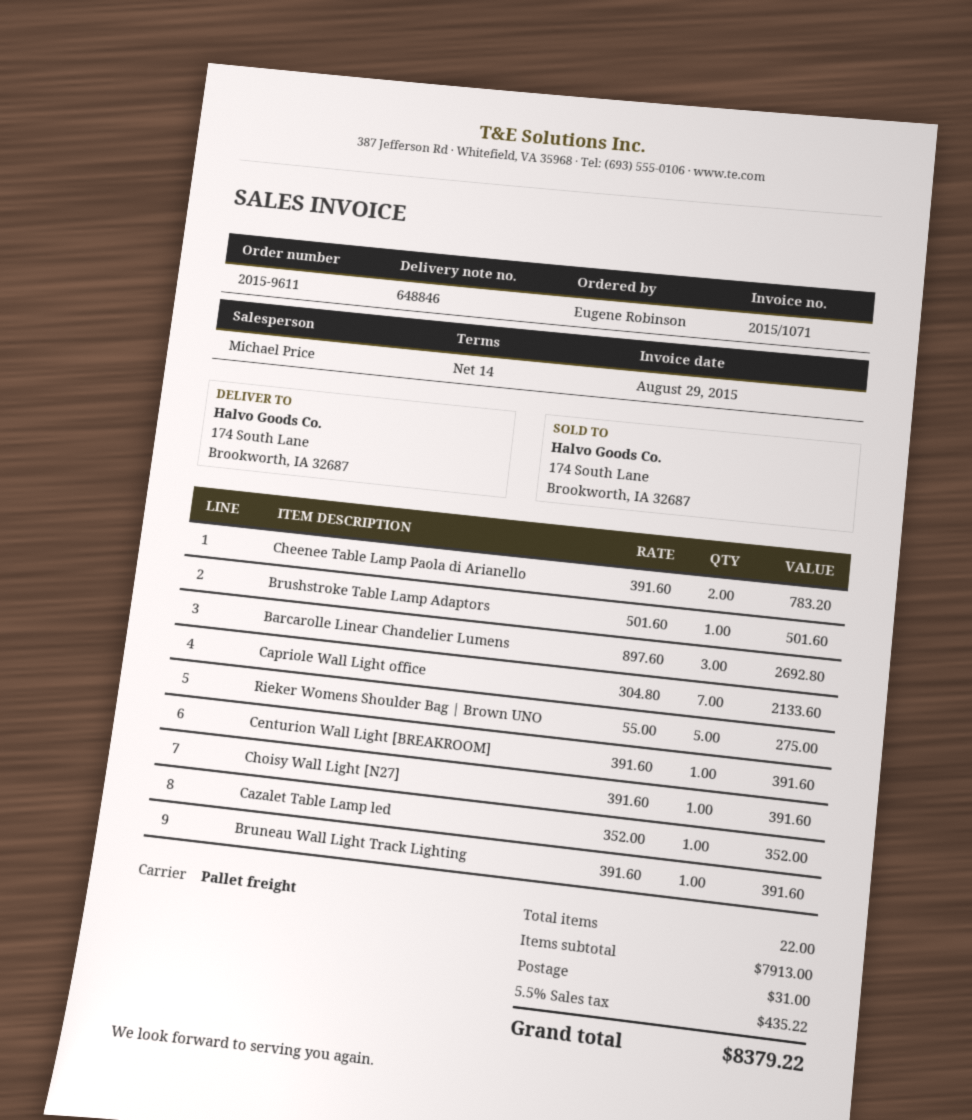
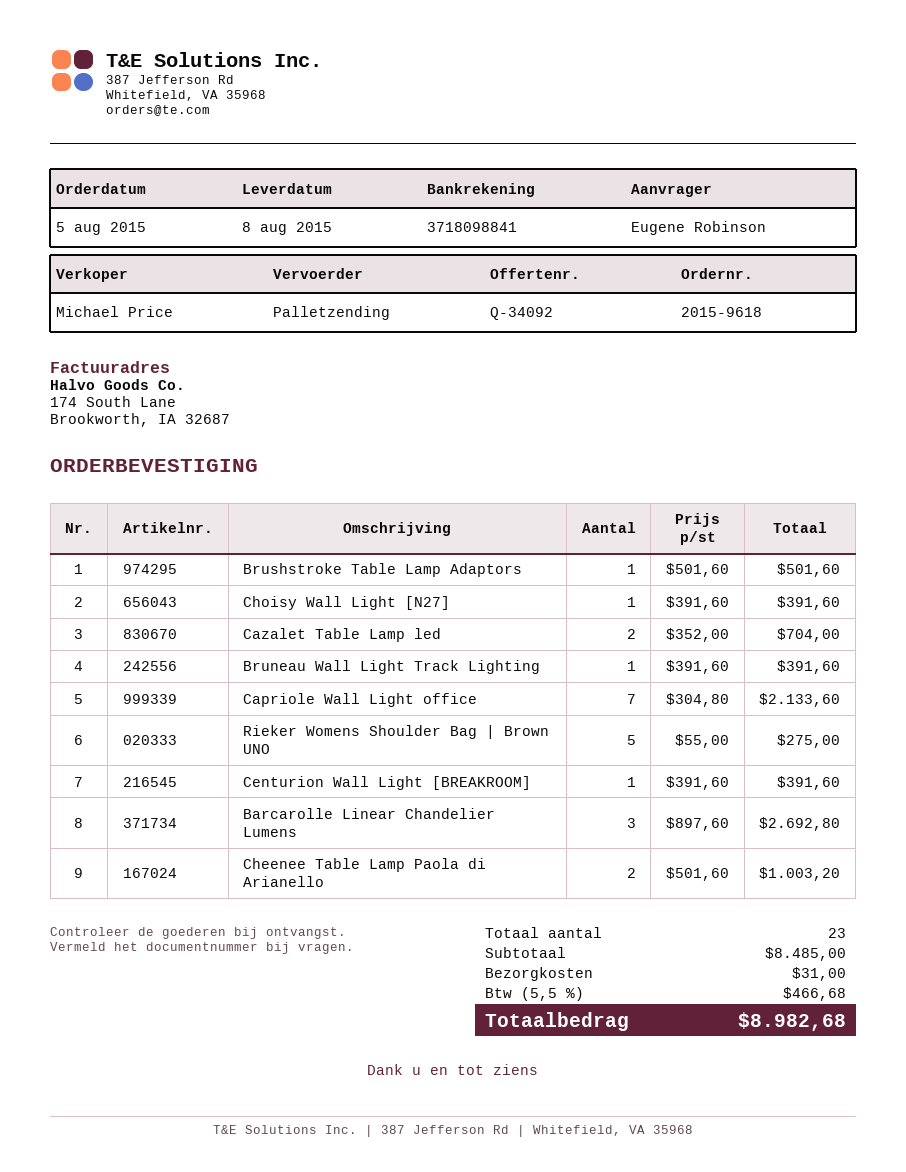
order number: 2015-9611 -> 2015-9618
Cheenee Table Lamp Paola di Arianello: 2 x 391.60 = 783.20 -> 2 x 501.60 = 1003.20
Cazalet Table Lamp led: 1 x 352.00 = 352.00 -> 2 x 352.00 = 704.00
total quantity: 22 -> 23
subtotal: 7913.00 -> 8485.00
tax: 5.5% = 435.22 -> 5.5% = 466.68
total: 8379.22 -> 8982.68

